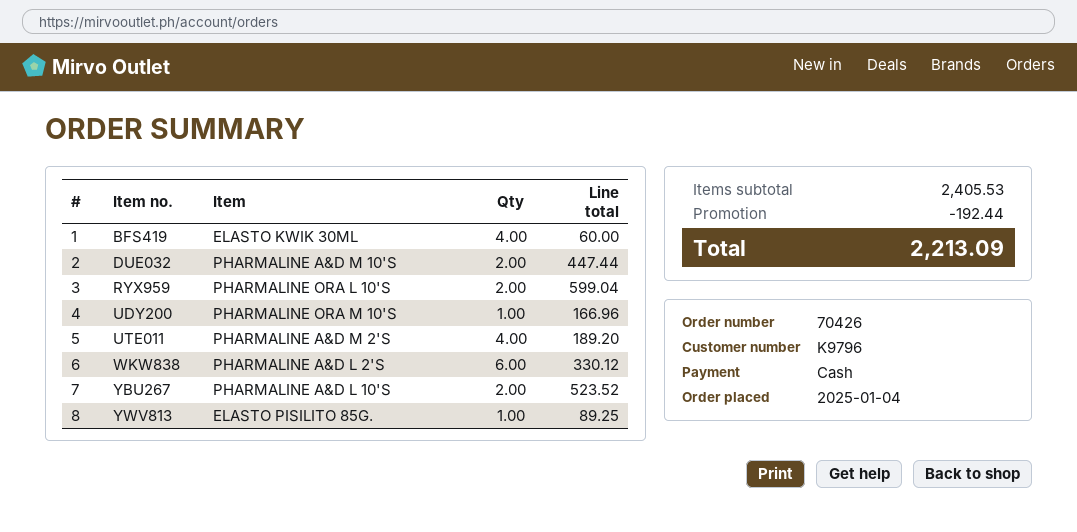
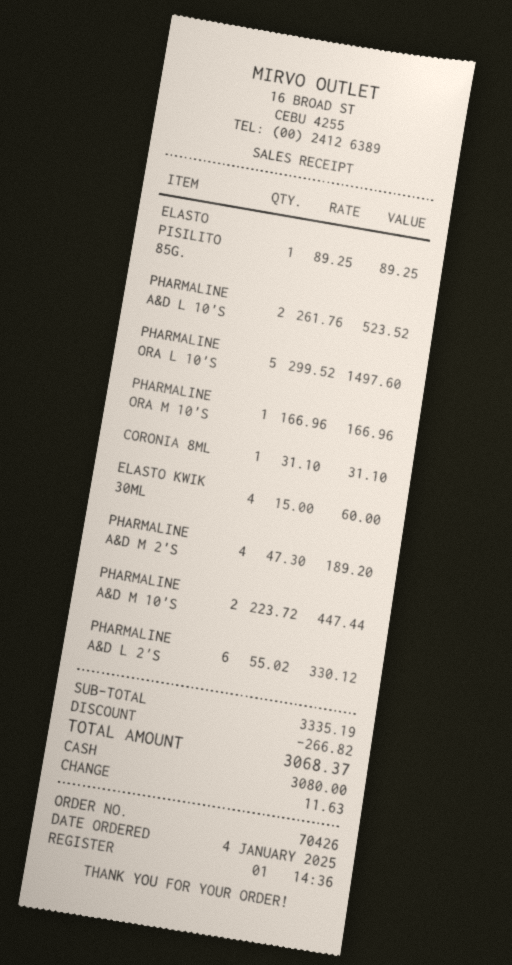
PHARMALINE ORA L 10'S: 2 for 599.04 -> 5 for 1497.60
CORONIA 8ML: none -> 1 for 31.10
subtotal: 2405.53 -> 3335.19
discount: 192.44 -> 266.82
total: 2213.09 -> 3068.37

